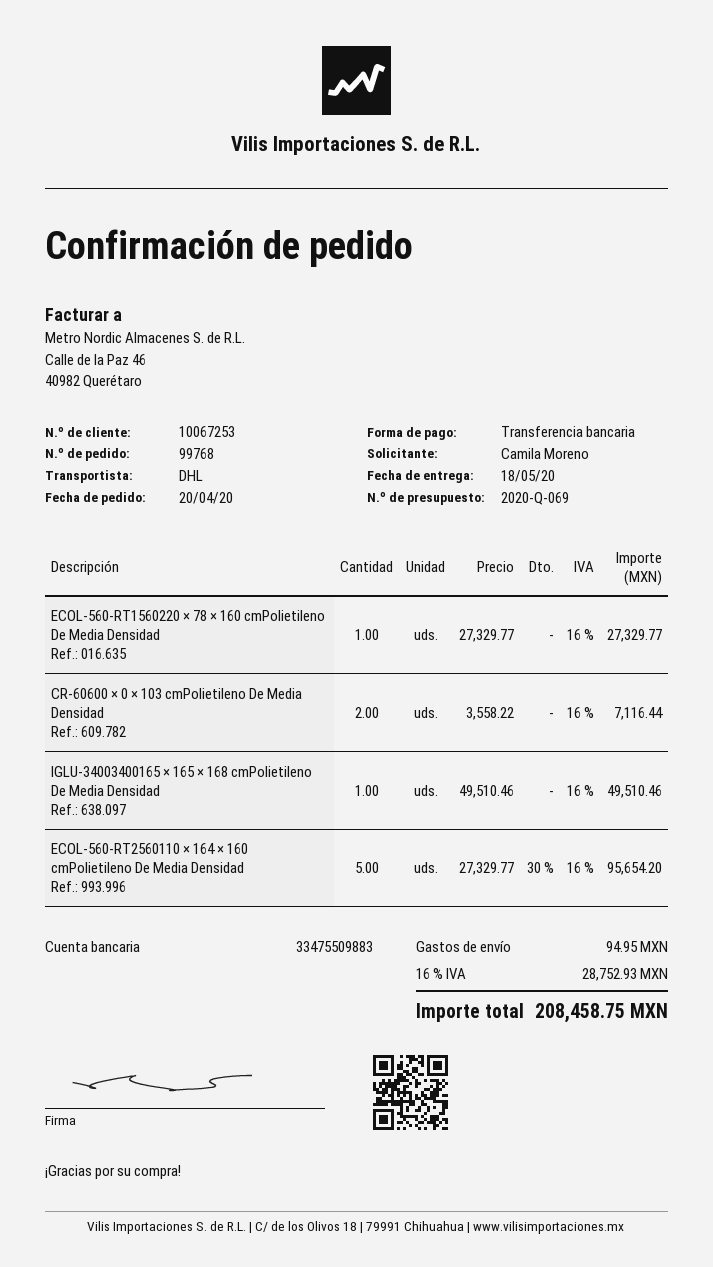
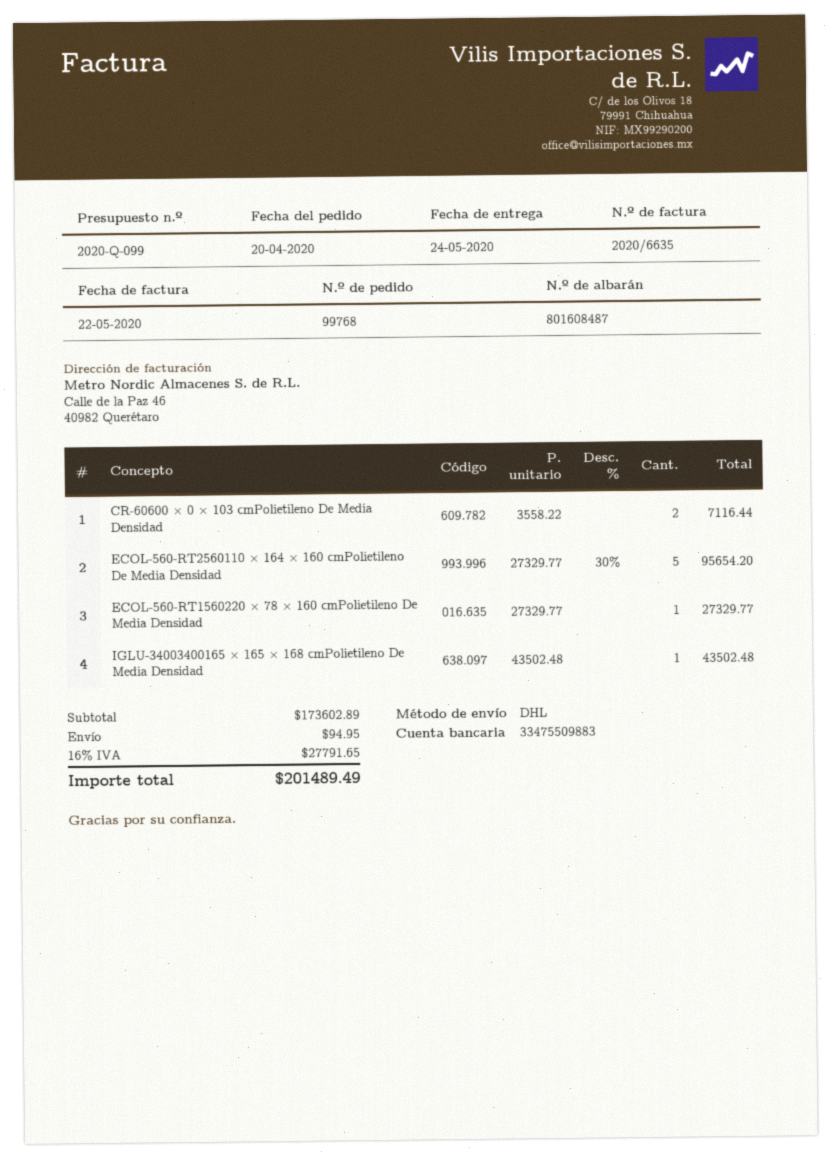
quote number: 2020-Q-069 -> 2020-Q-099
delivery date: 2020-05-18 -> 2020-05-24
IGLU-34003400165 × 165 × 168 cmPolietileno De Media Densidad: 1 x 49510.46 = 49510.46 -> 1 x 43502.48 = 43502.48
tax: 16% = 28752.93 -> 16% = 27791.65
total: 208458.75 -> 201489.49

